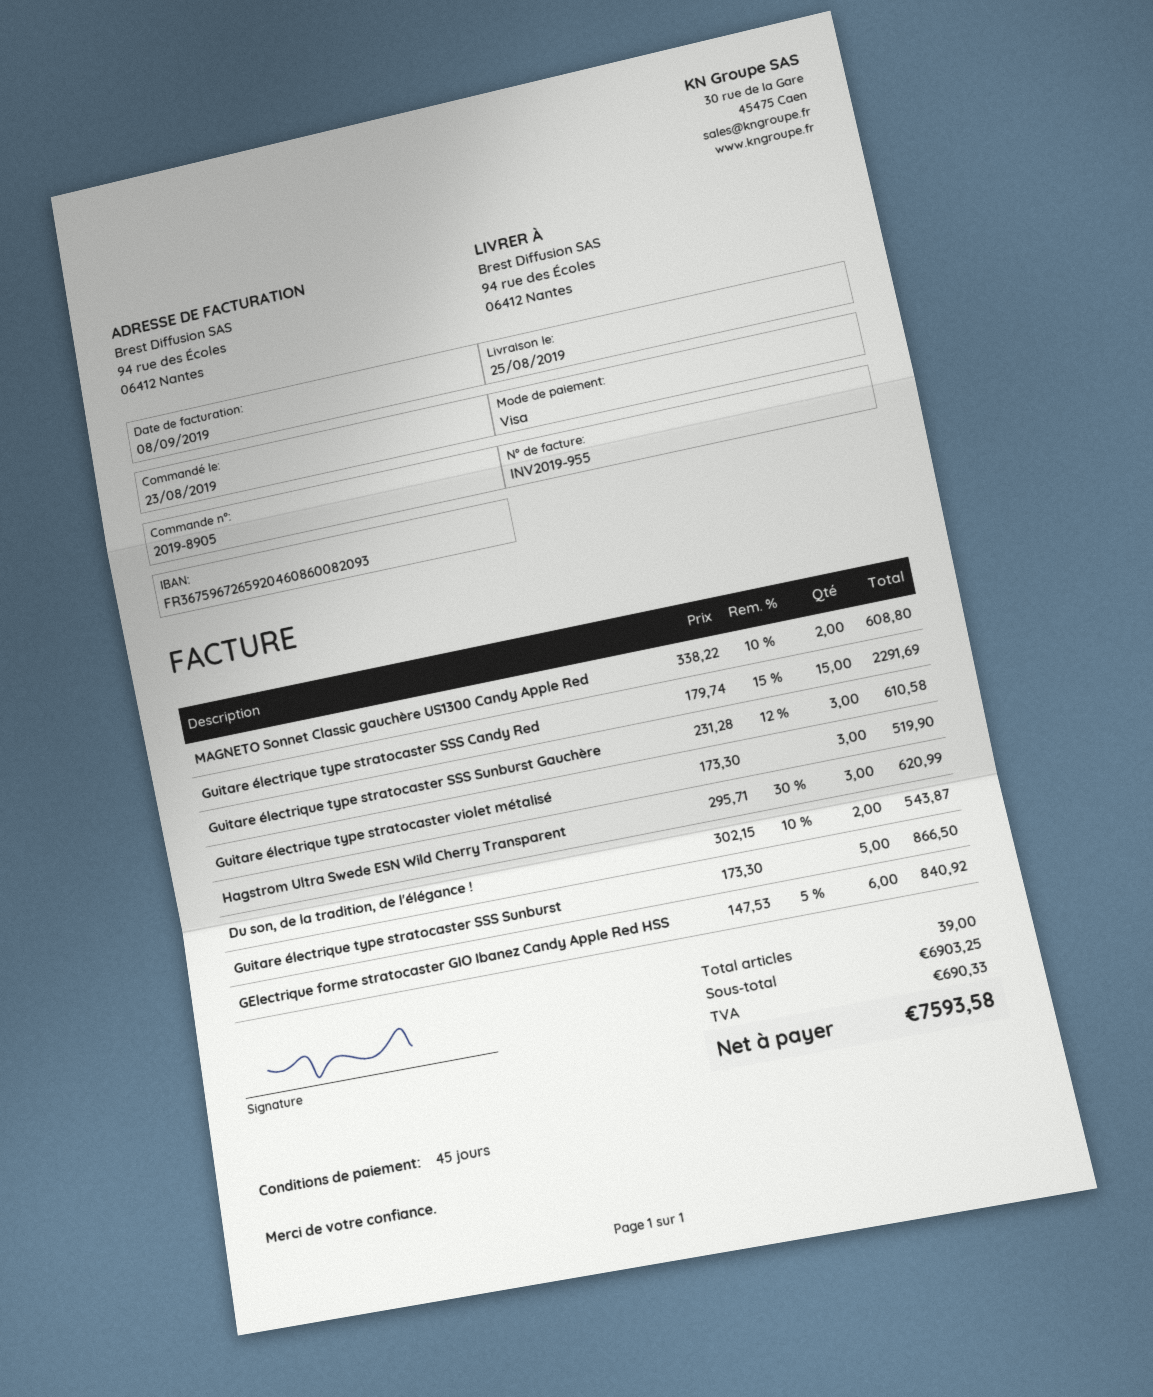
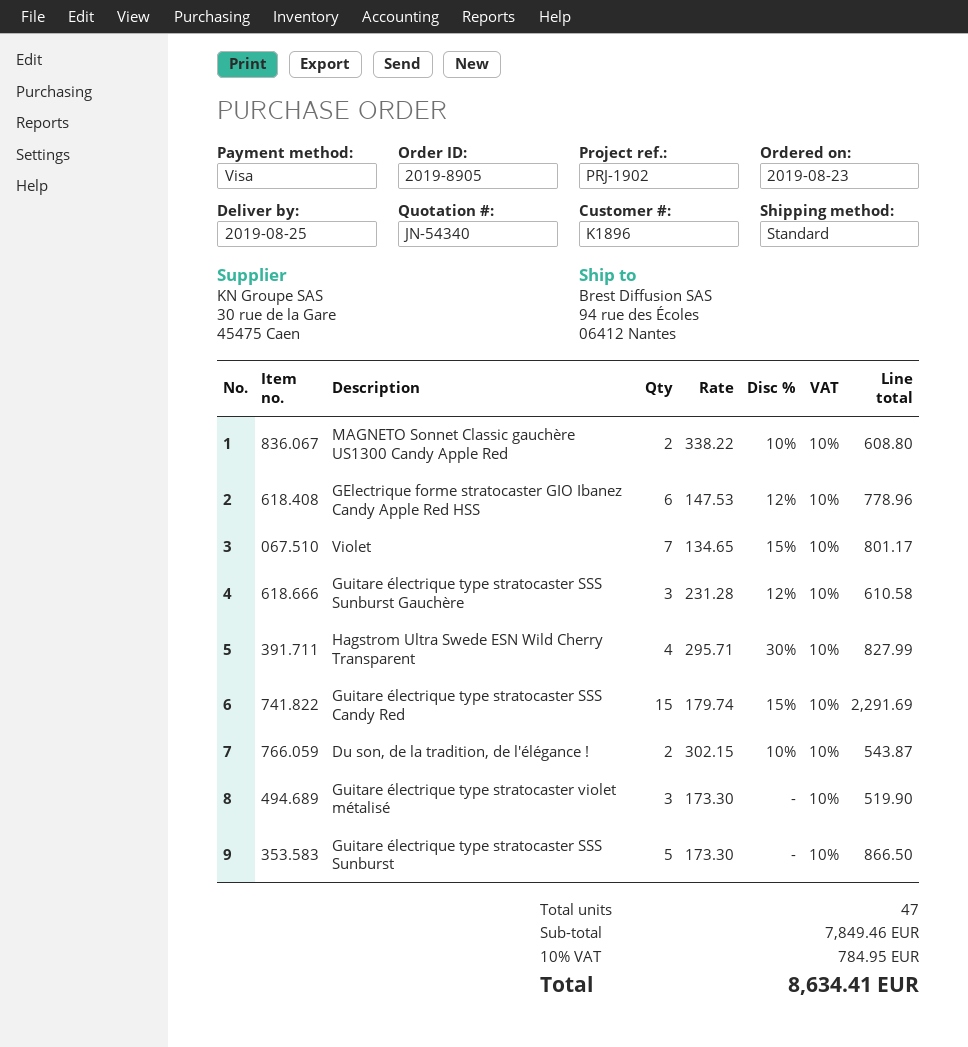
Hagstrom Ultra Swede ESN Wild Cherry Transparent: 3 x 295.71 - 30% = 620.99 -> 4 x 295.71 - 30% = 827.99
GElectrique forme stratocaster GIO Ibanez Candy Apple Red HSS: 6 x 147.53 - 5% = 840.92 -> 6 x 147.53 - 12% = 778.96
Violet: none -> 7 x 134.65 - 15% = 801.17
total quantity: 39 -> 47
subtotal: 6903.25 -> 7849.46
tax: 690.33 -> 784.95
total: 7593.58 -> 8634.41

